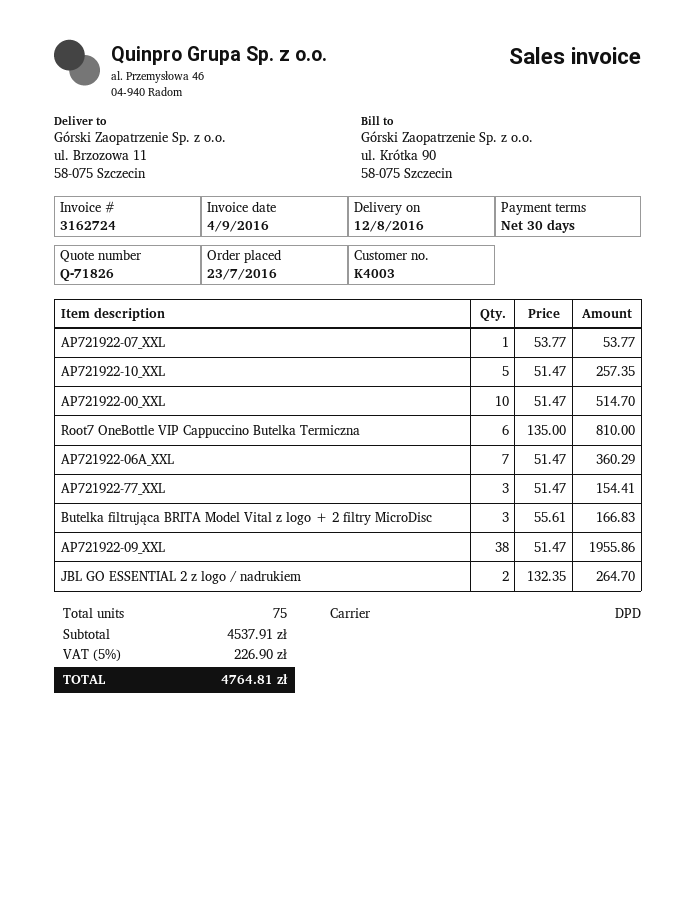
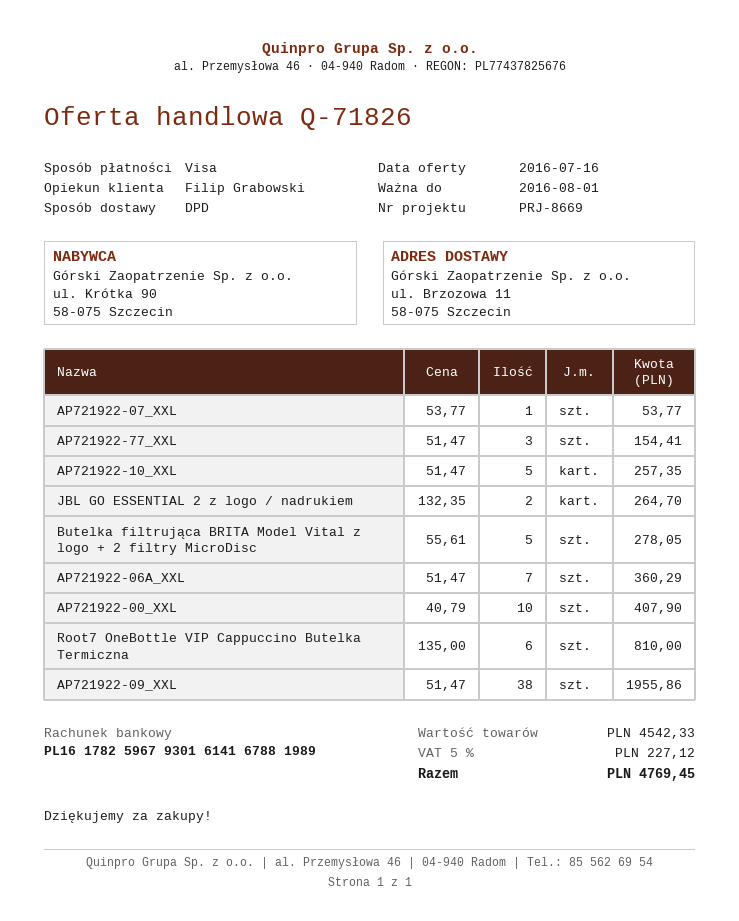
AP721922-00_XXL: 10 x 51.47 = 514.70 -> 10 x 40.79 = 407.90
Butelka filtrująca BRITA Model Vital z logo + 2 filtry MicroDisc: 3 x 55.61 = 166.83 -> 5 x 55.61 = 278.05
subtotal: 4537.91 -> 4542.33
tax: 5% = 226.90 -> 5% = 227.12
total: 4764.81 -> 4769.45

